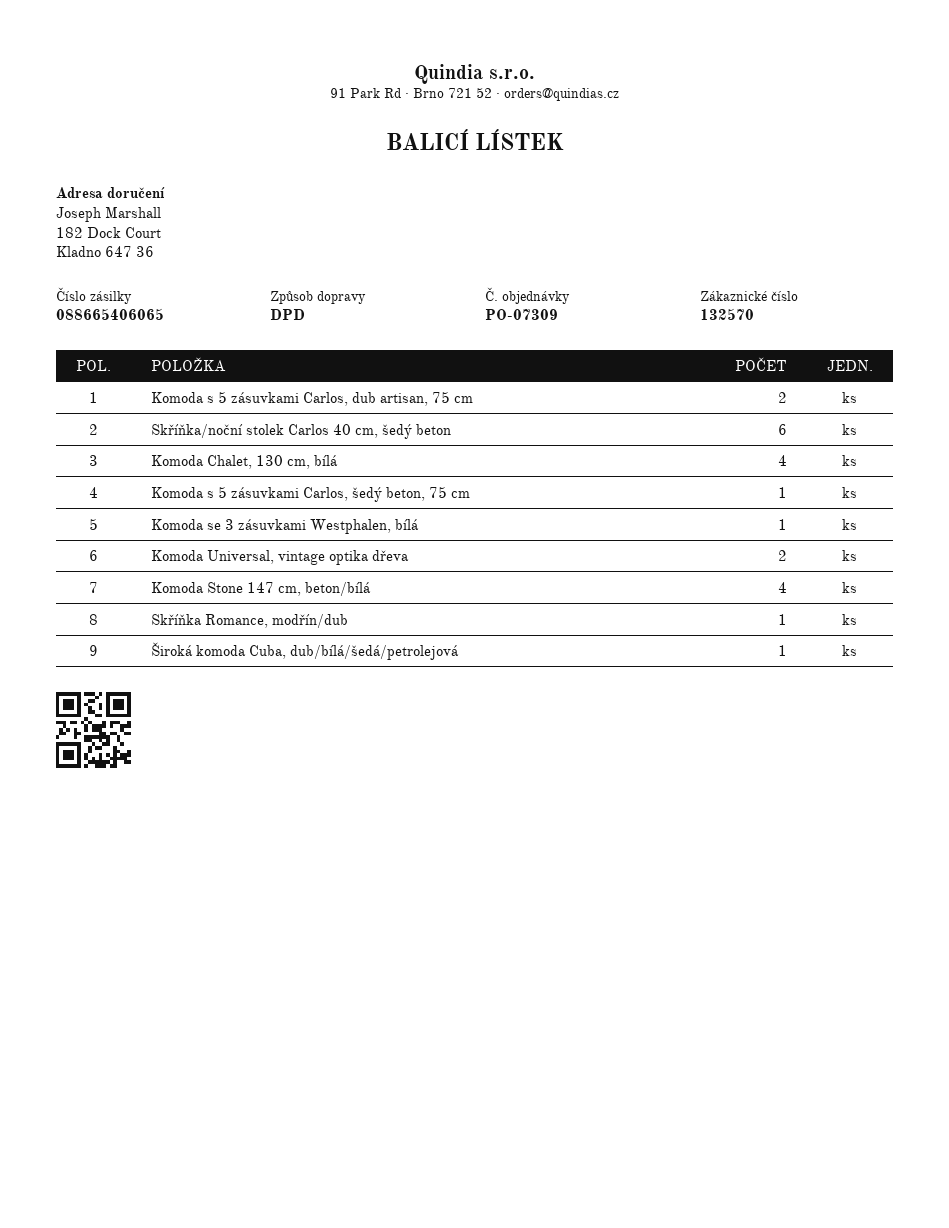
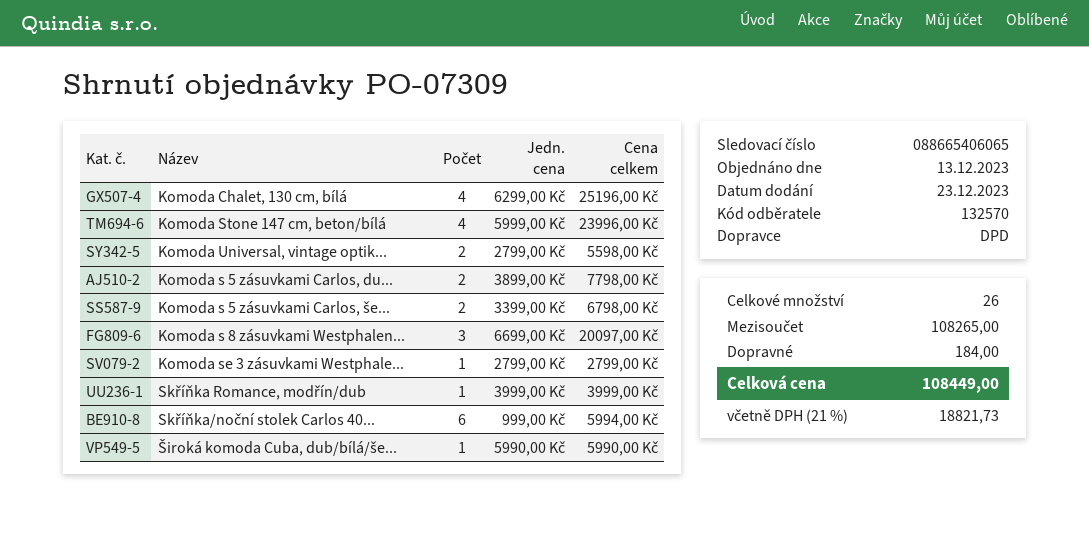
Komoda s 5 zásuvkami Carlos, šedý beton, 75 cm: 1 -> 2
Komoda s 8 zásuvkami Westphalen...: none -> 3

